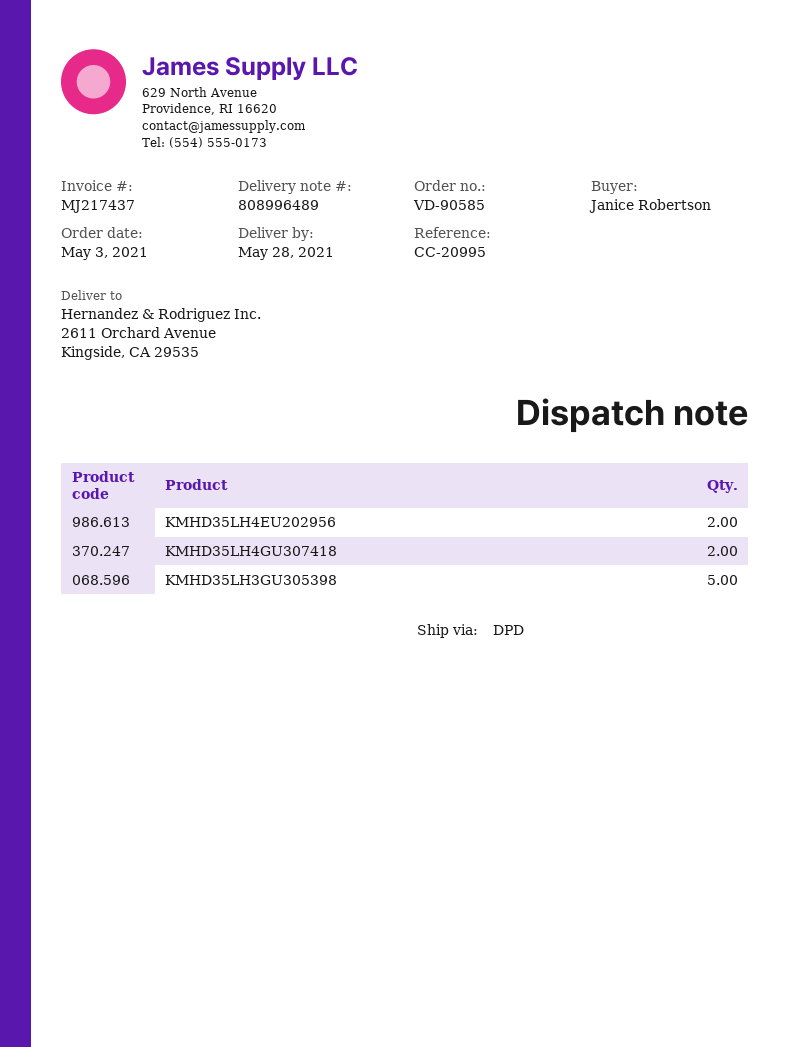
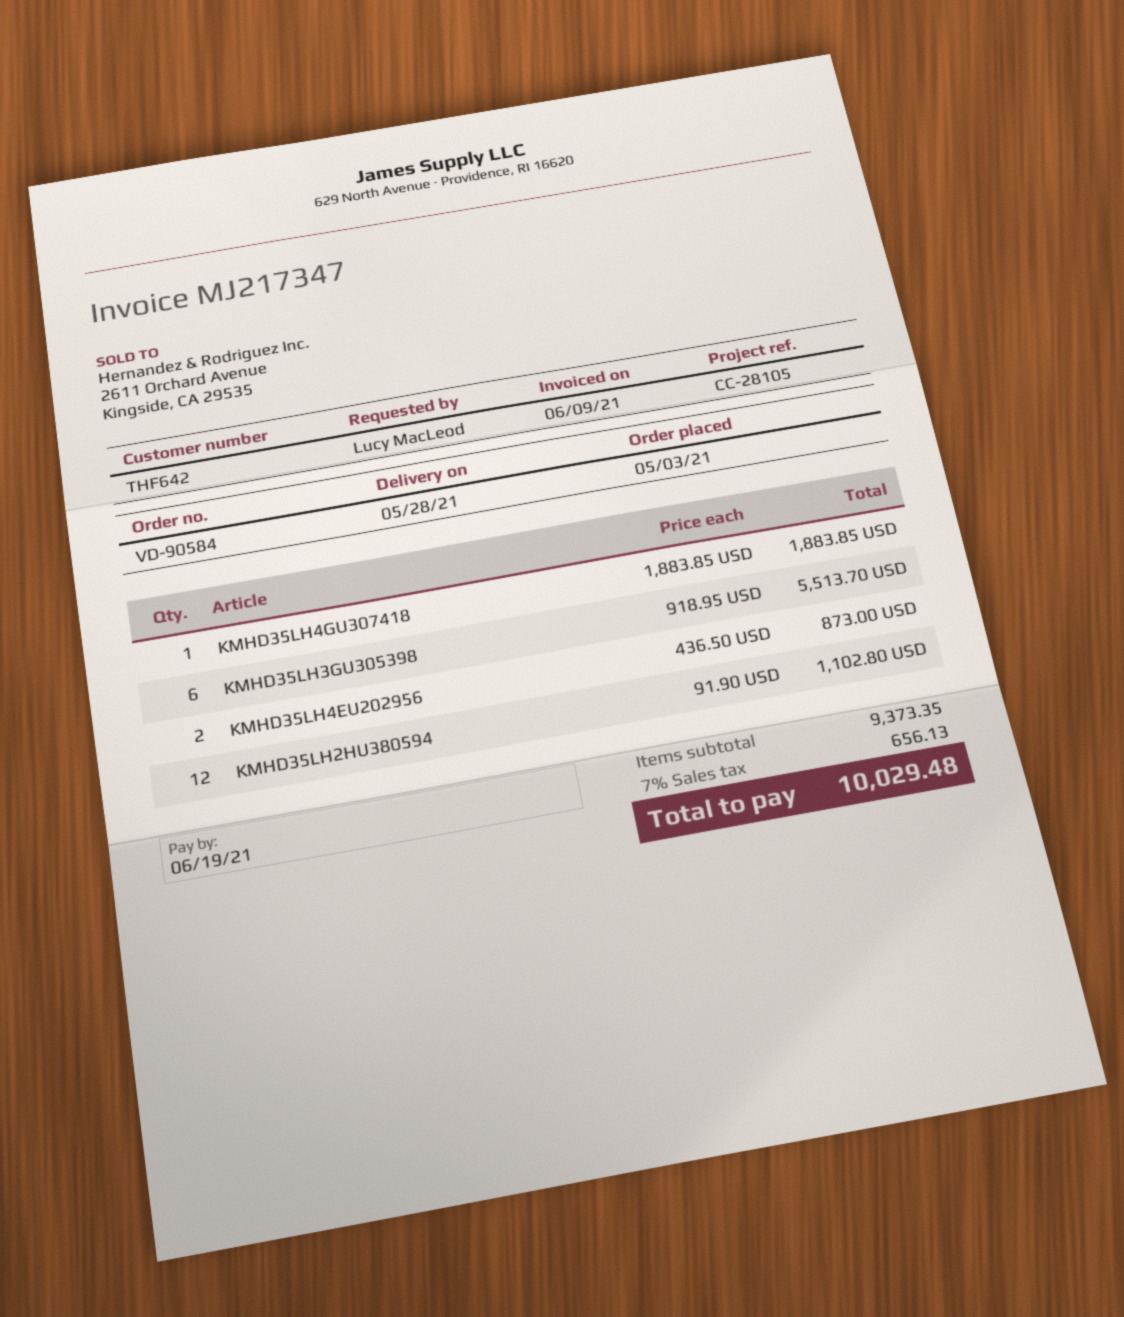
order number: VD-90585 -> VD-90584
invoice number: MJ217437 -> MJ217347
reference: CC-20995 -> CC-28105
ordered by: Janice Robertson -> Lucy MacLeod
KMHD35LH4GU307418: 2 -> 1
KMHD35LH3GU305398: 5 -> 6
KMHD35LH2HU380594: none -> 12

